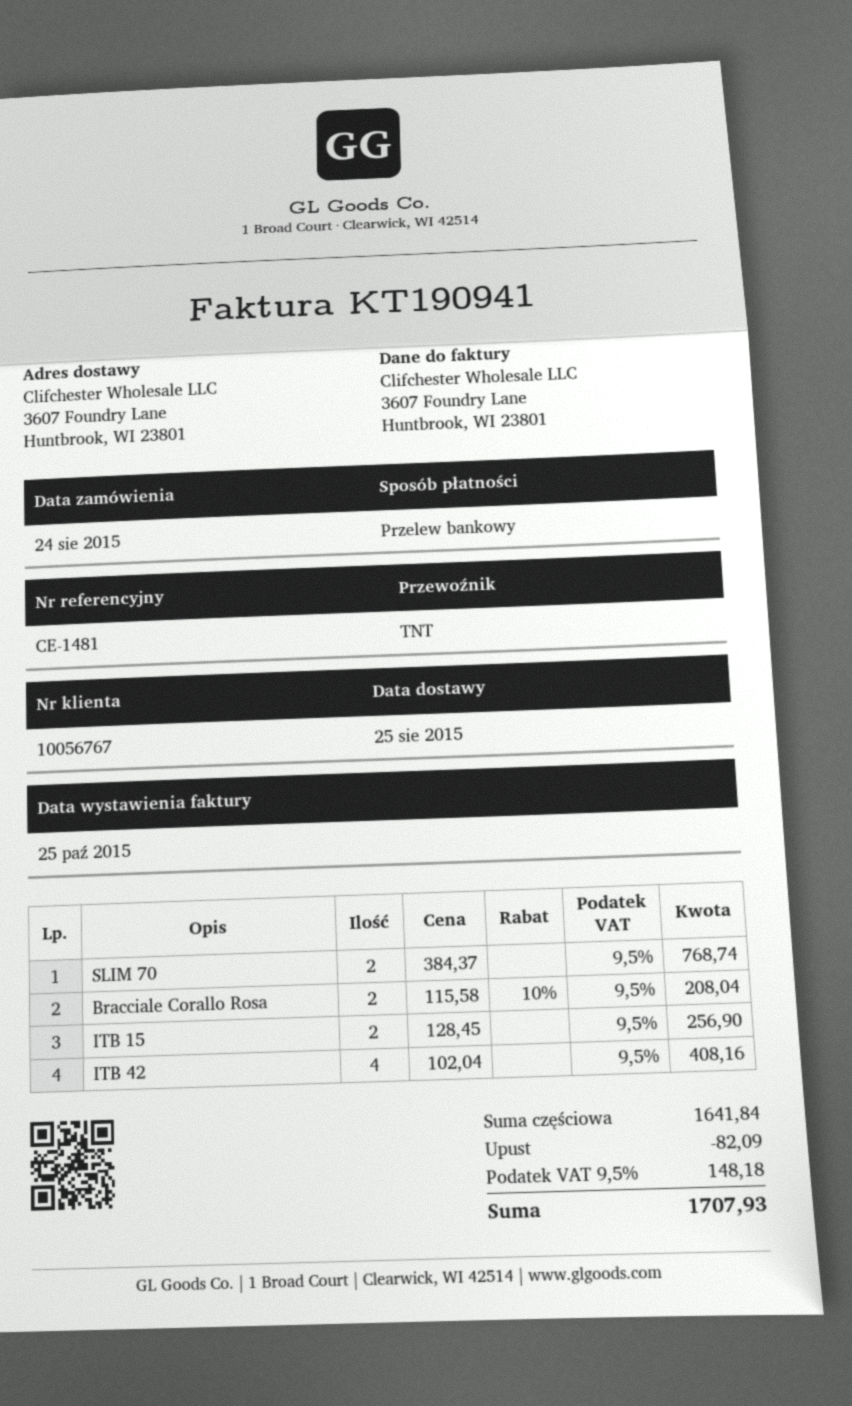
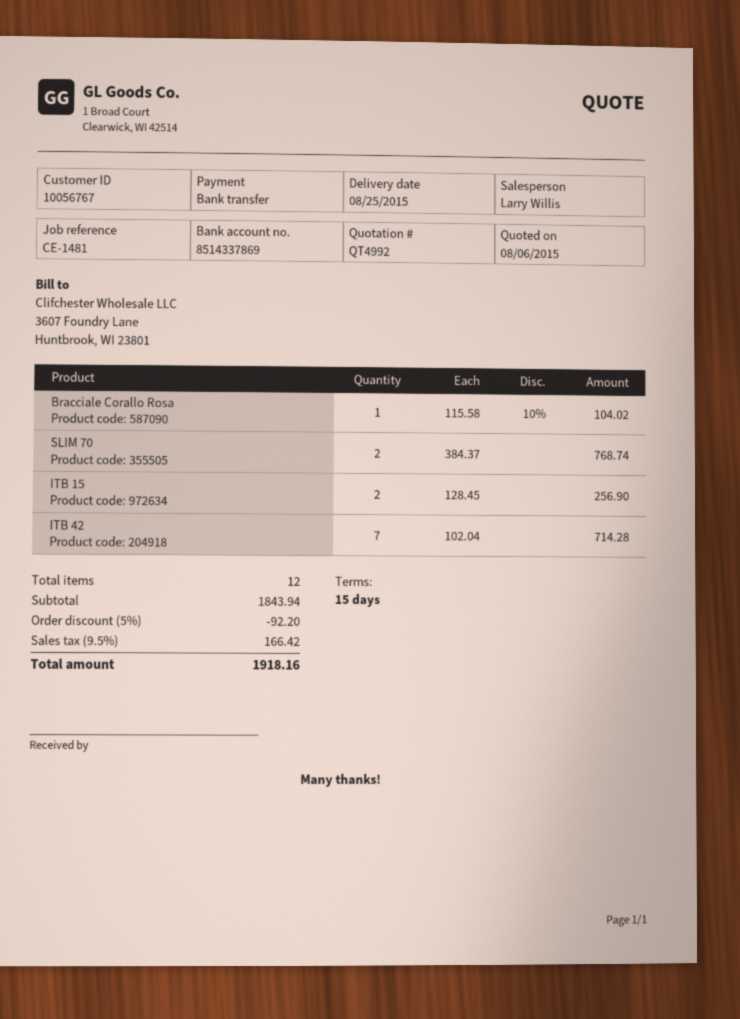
Bracciale Corallo Rosa: 2 x 115.58 - 10% = 208.04 -> 1 x 115.58 - 10% = 104.02
ITB 42: 4 x 102.04 = 408.16 -> 7 x 102.04 = 714.28
subtotal: 1641.84 -> 1843.94
discount: 82.09 -> 92.20
tax: 9.5% = 148.18 -> 9.5% = 166.42
total: 1707.93 -> 1918.16

